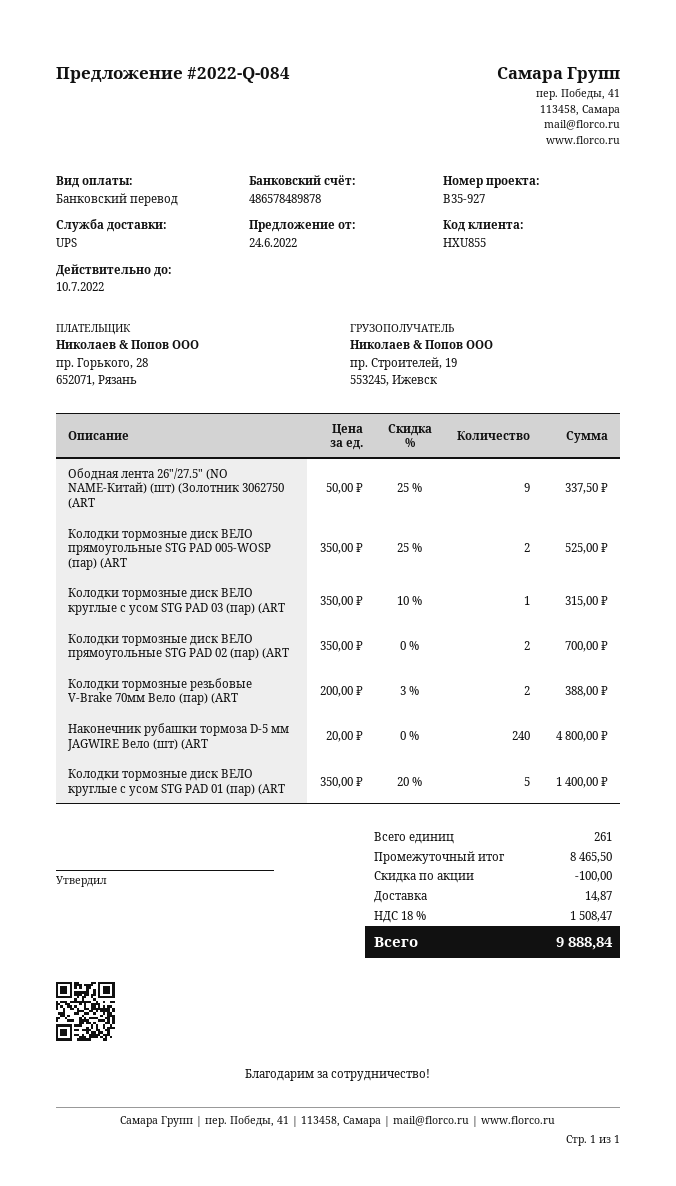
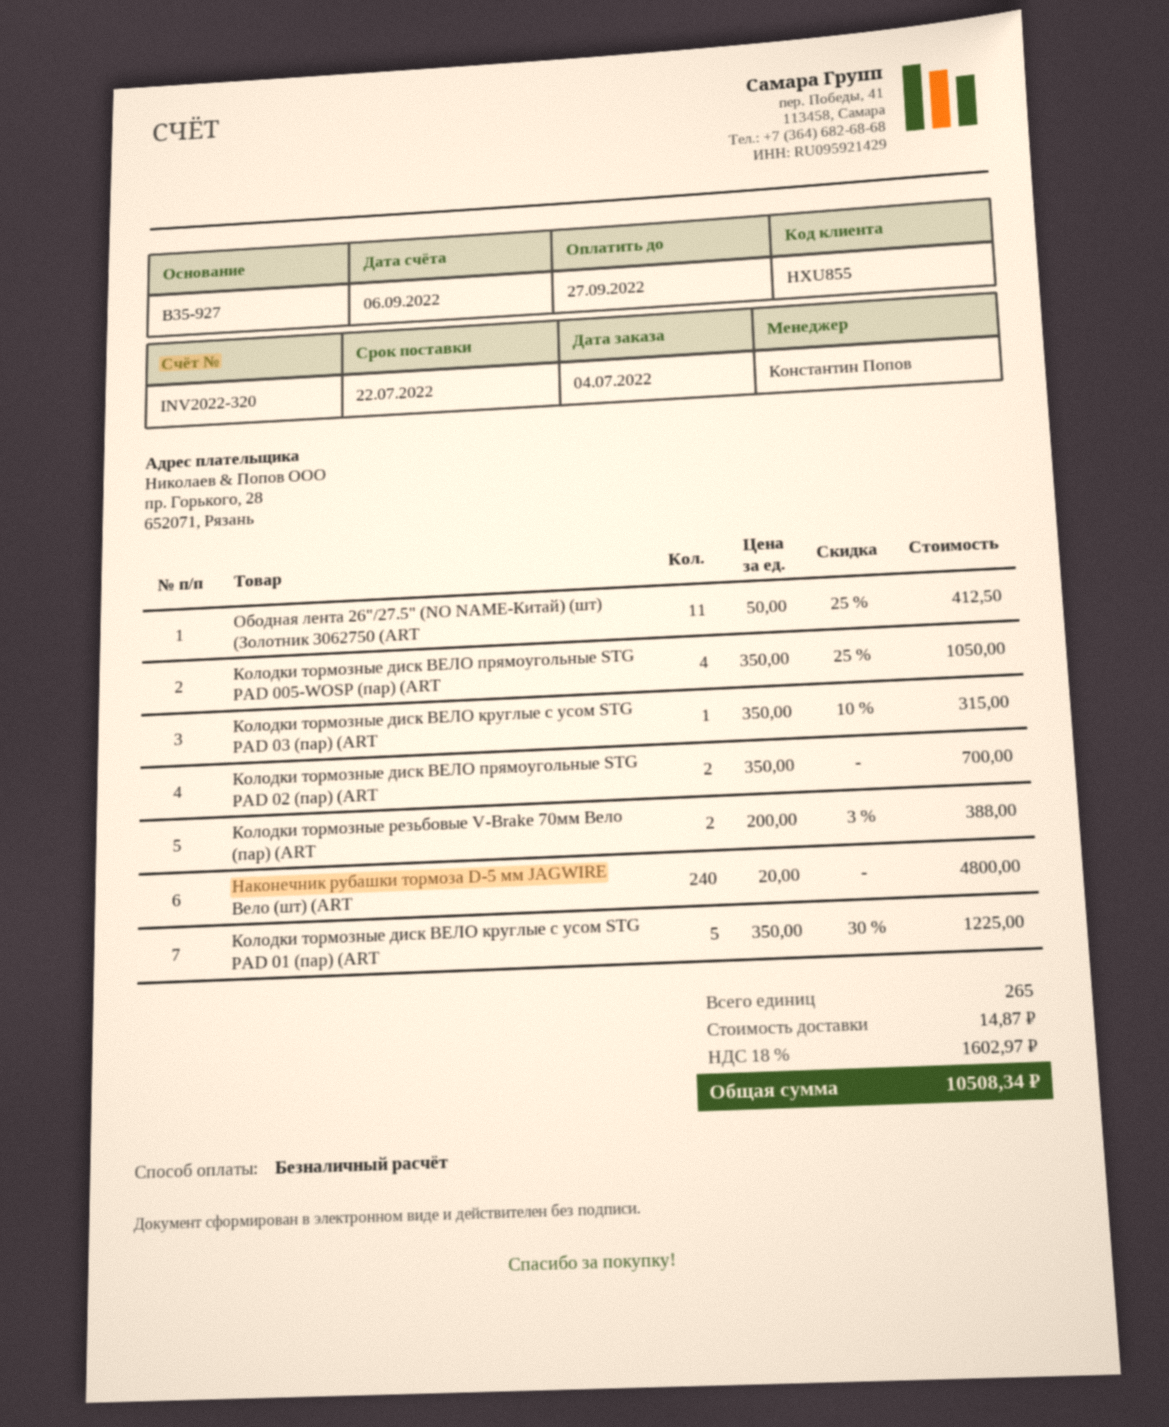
Ободная лента 26"/27.5" (NO NAME-Китай) (шт) (Золотник 3062750 (ART: 9 x 50.00 - 25% = 337.50 -> 11 x 50.00 - 25% = 412.50
Колодки тормозные диск ВЕЛО прямоугольные STG PAD 005-WOSP (пар) (ART: 2 x 350.00 - 25% = 525.00 -> 4 x 350.00 - 25% = 1050.00
Колодки тормозные диск ВЕЛО круглые с усом STG PAD 01 (пар) (ART: 5 x 350.00 - 20% = 1400.00 -> 5 x 350.00 - 30% = 1225.00
total quantity: 261 -> 265
discount: 100.00 -> none
tax: 18% = 1508.47 -> 18% = 1602.97
total: 9888.84 -> 10508.34

